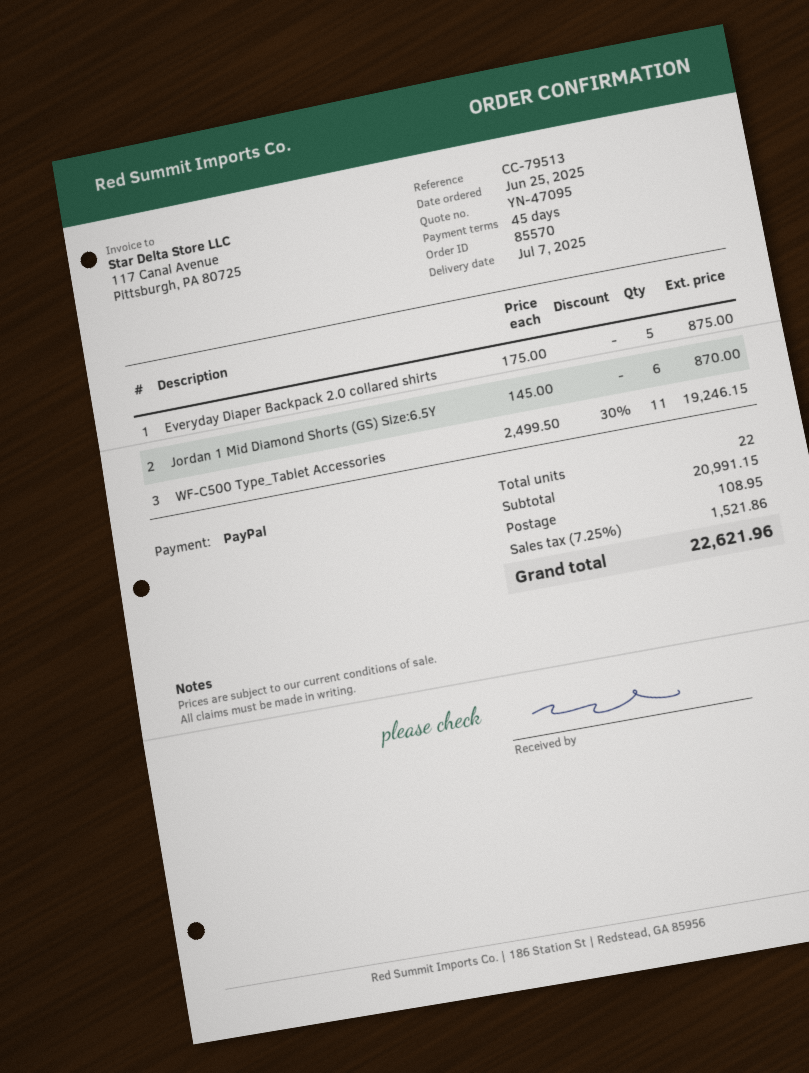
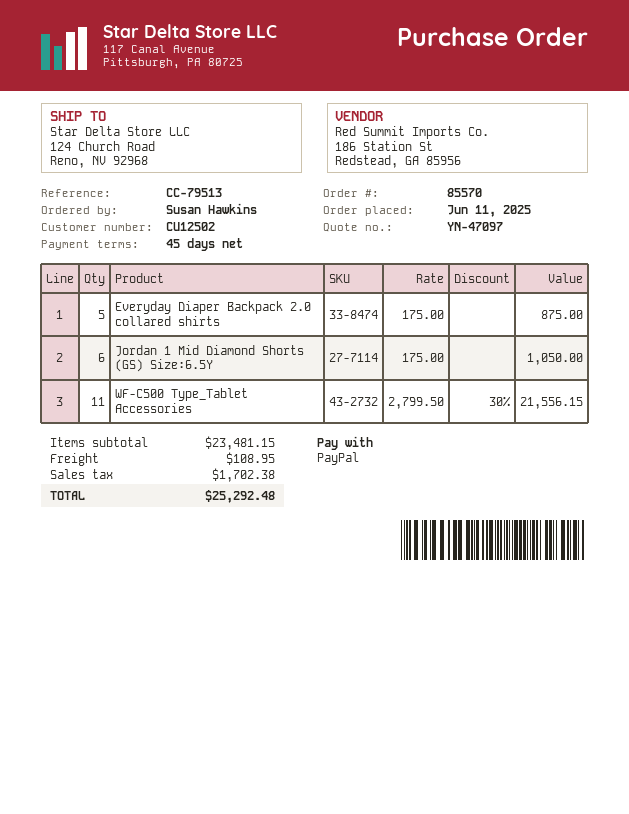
quote number: YN-47095 -> YN-47097
order date: 2025-06-25 -> 2025-06-11
Jordan 1 Mid Diamond Shorts (GS) Size:6.5Y: 6 x 145.00 = 870.00 -> 6 x 175.00 = 1050.00
WF-C500 Type_Tablet Accessories: 11 x 2499.50 - 30% = 19246.15 -> 11 x 2799.50 - 30% = 21556.15
subtotal: 20991.15 -> 23481.15
tax: 1521.86 -> 1702.38
total: 22621.96 -> 25292.48

